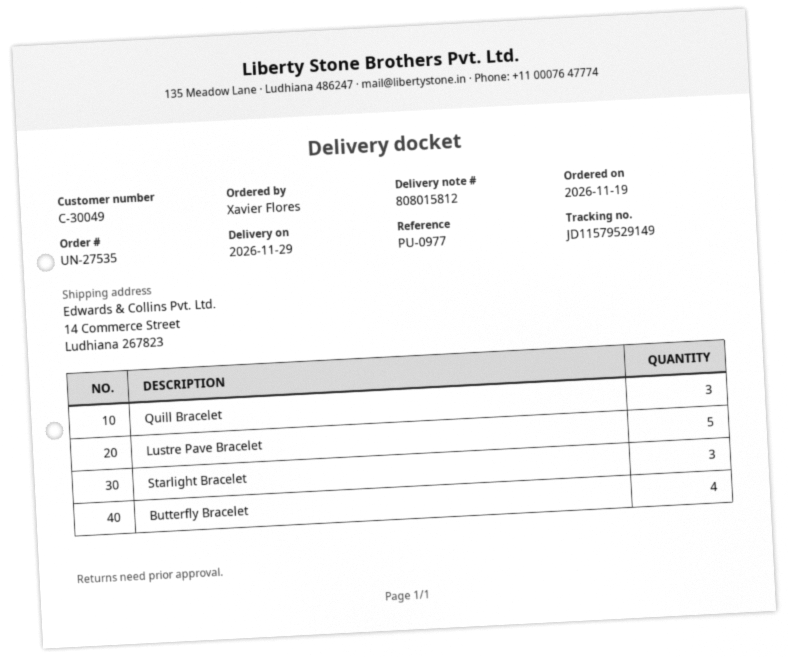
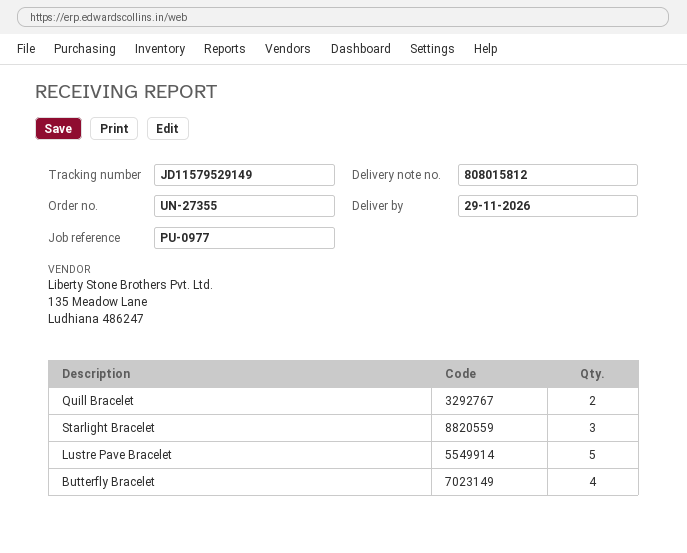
order number: UN-27535 -> UN-27355
Quill Bracelet: 3 -> 2

